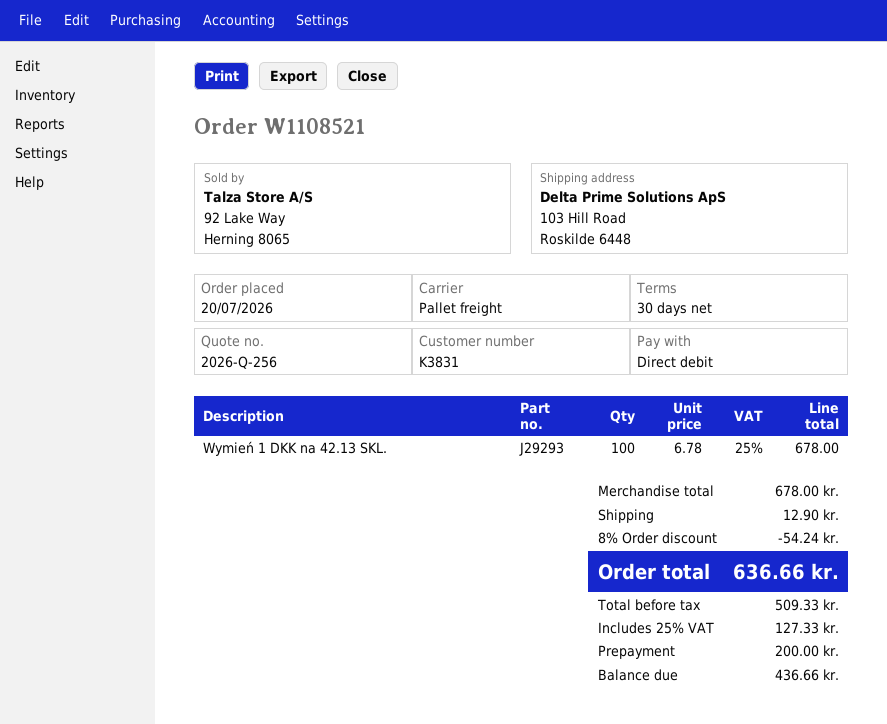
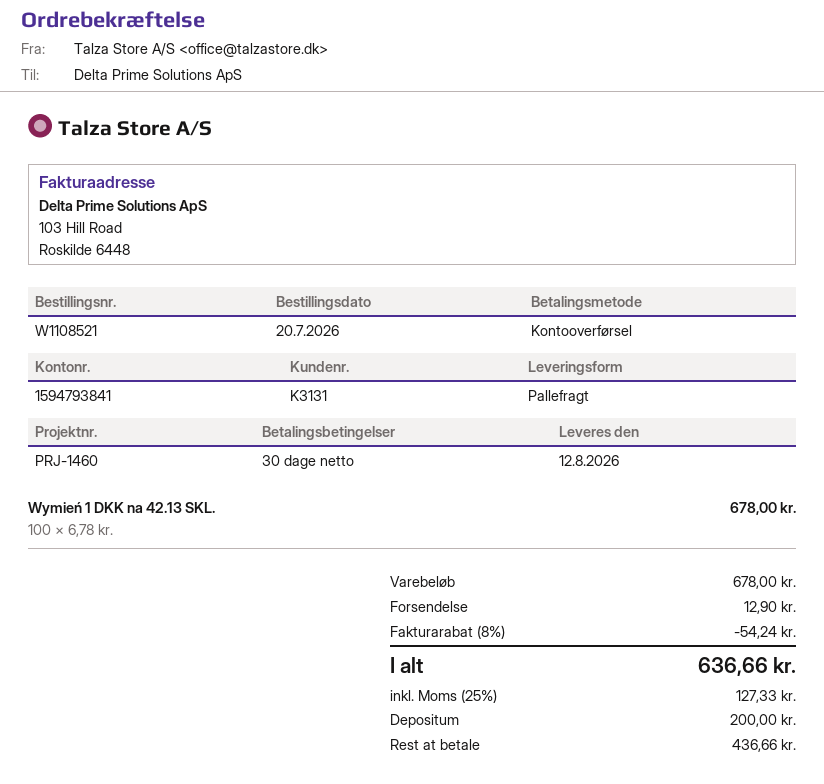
customer number: K3831 -> K3131
payment method: direct debit -> bank transfer

